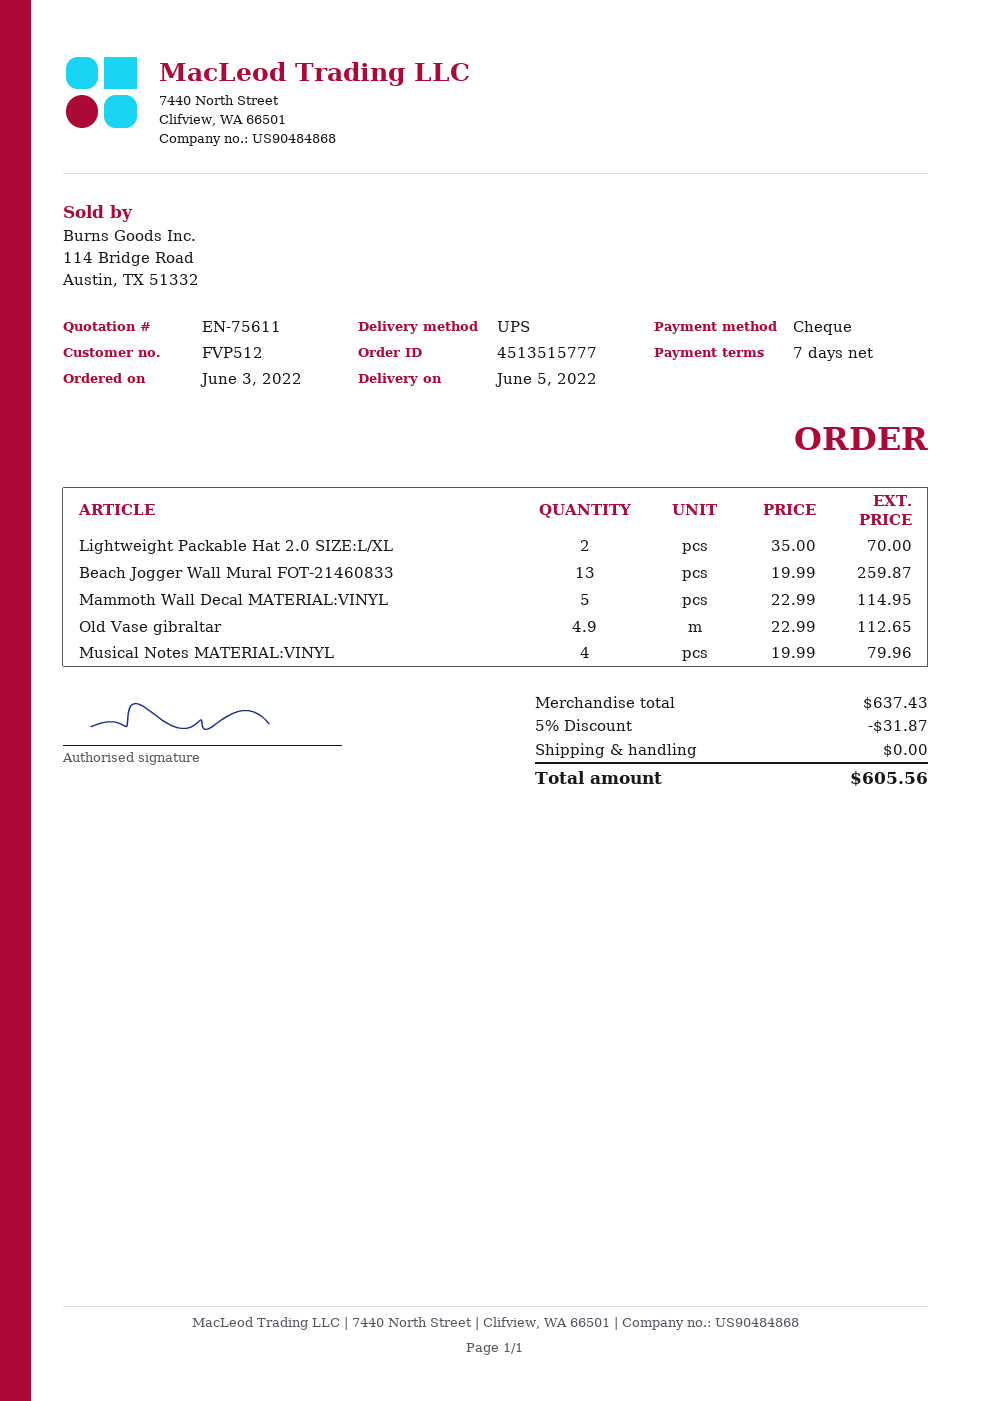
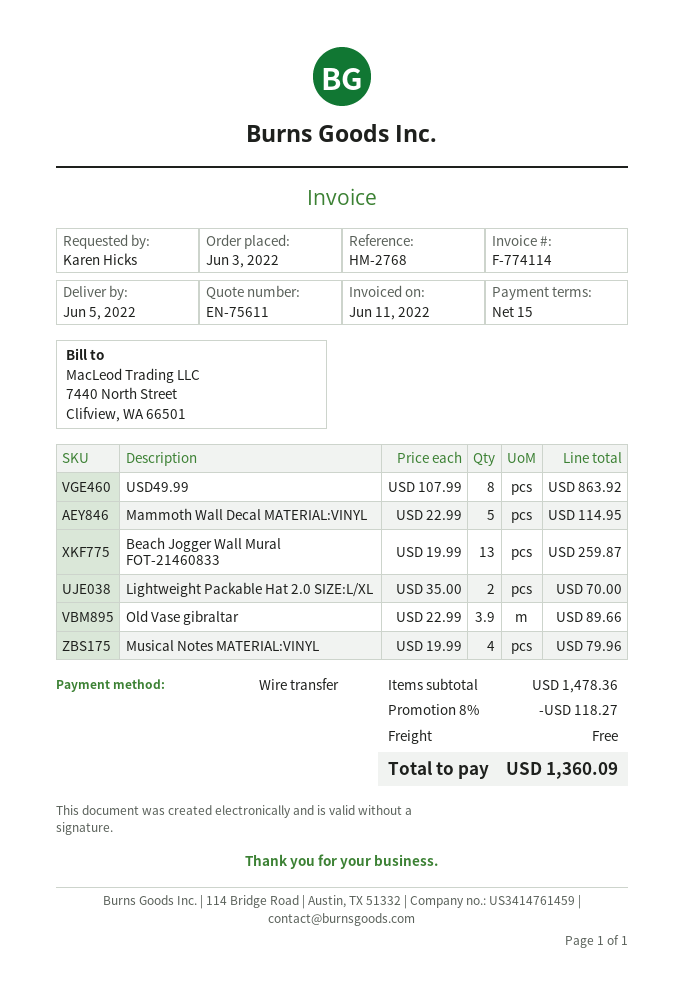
payment terms: 7 days -> 15 days
payment method: cheque -> bank transfer
Old Vase gibraltar: 4.9 x 22.99 = 112.65 -> 3.9 x 22.99 = 89.66
USD49.99: none -> 8 x 107.99 = 863.92
subtotal: 637.43 -> 1478.36
discount: 5% = 31.87 -> 8% = 118.27
total: 605.56 -> 1360.09

